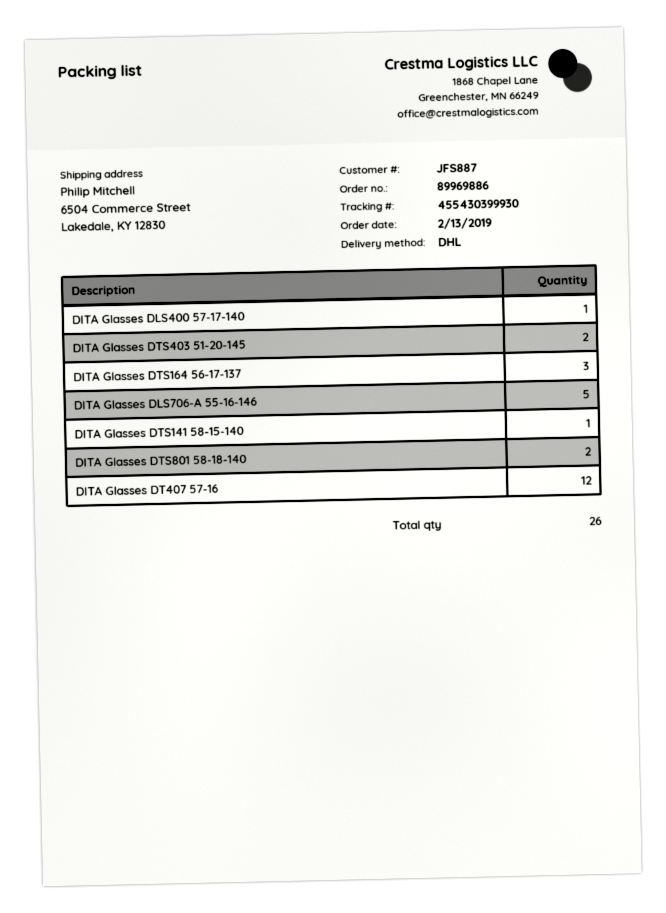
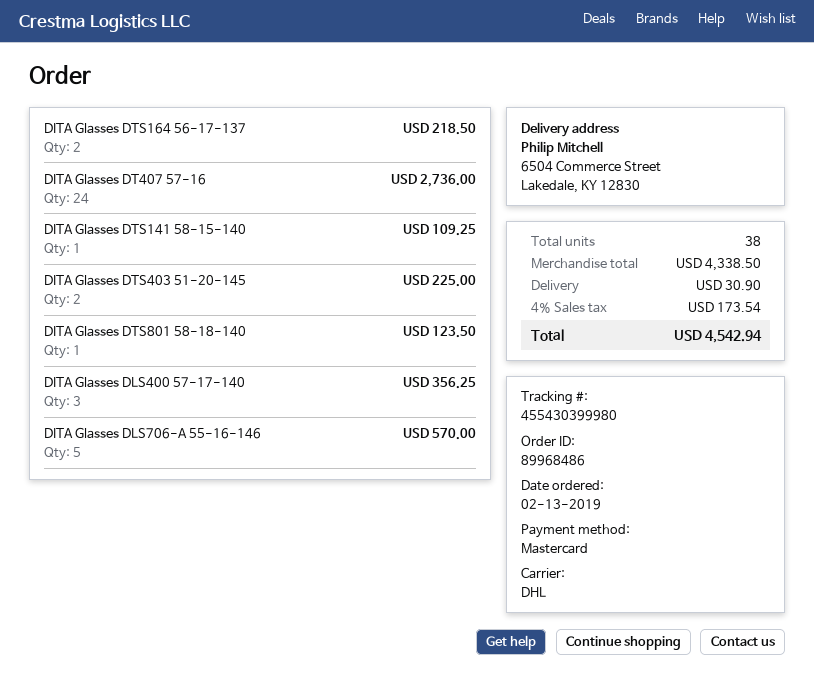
order number: 89969886 -> 89968486
tracking number: 455430399930 -> 455430399980
DITA Glasses DLS400 57-17-140: 1 -> 3
DITA Glasses DTS164 56-17-137: 3 -> 2
DITA Glasses DTS801 58-18-140: 2 -> 1
DITA Glasses DT407 57-16: 12 -> 24
total quantity: 26 -> 38

